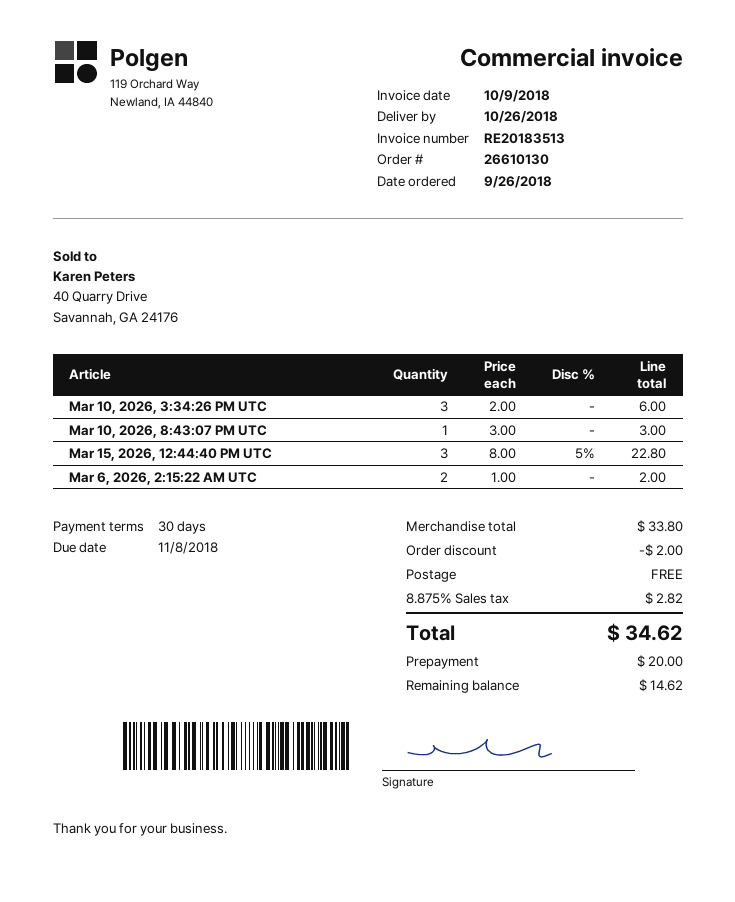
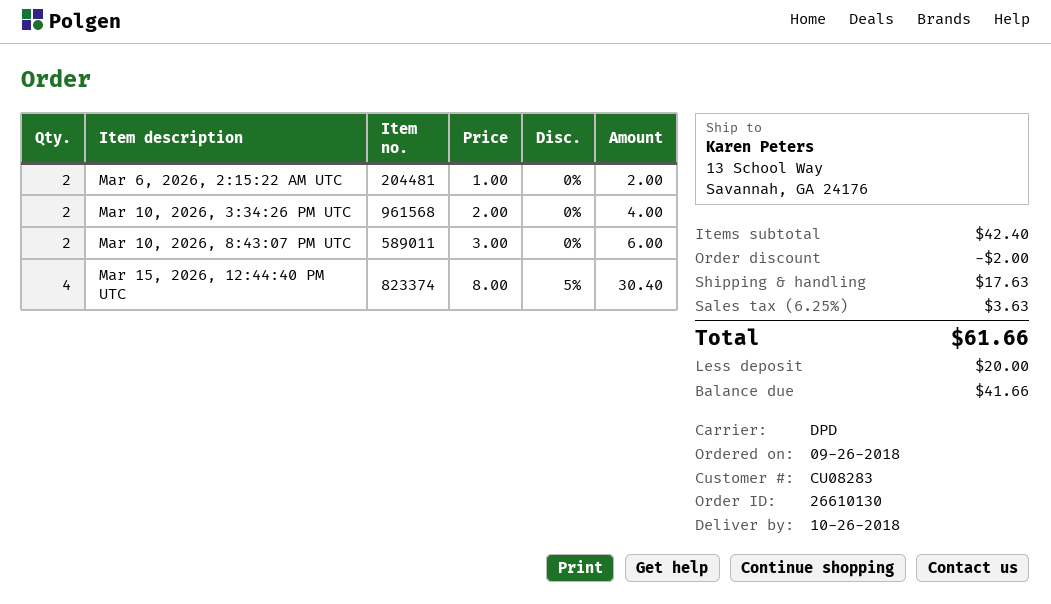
Mar 10, 2026, 3:34:26 PM UTC: 3 x 2.00 = 6.00 -> 2 x 2.00 = 4.00
Mar 10, 2026, 8:43:07 PM UTC: 1 x 3.00 = 3.00 -> 2 x 3.00 = 6.00
Mar 15, 2026, 12:44:40 PM UTC: 3 x 8.00 - 5% = 22.80 -> 4 x 8.00 - 5% = 30.40
subtotal: 33.80 -> 42.40
shipping: 0.00 -> 17.63
tax: 8.875% = 2.82 -> 6.25% = 3.63
total: 34.62 -> 61.66
balance: 14.62 -> 41.66

